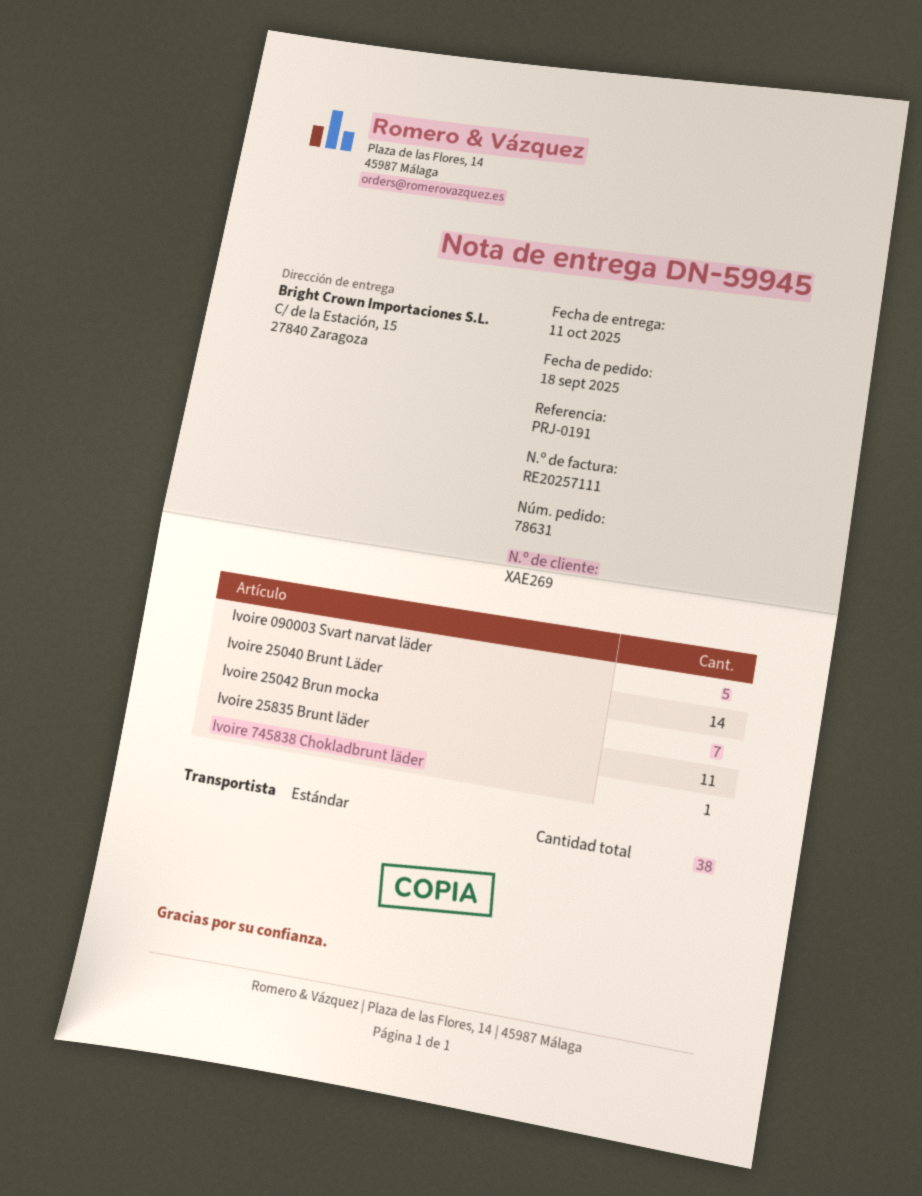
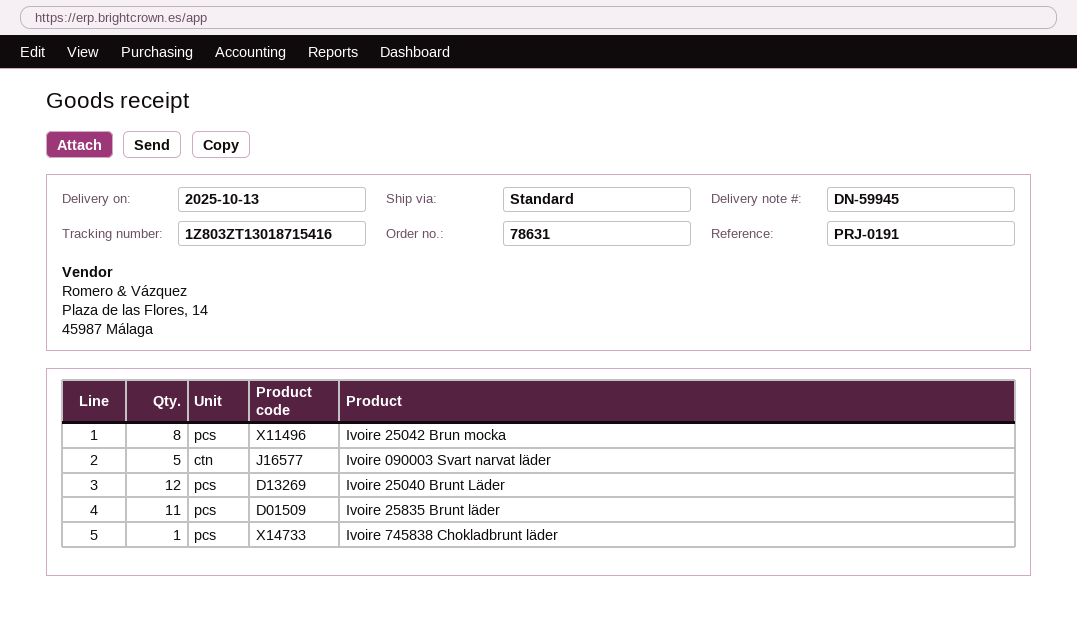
delivery date: 2025-10-11 -> 2025-10-13
Ivoire 25040 Brunt Läder: 14 -> 12
Ivoire 25042 Brun mocka: 7 -> 8

